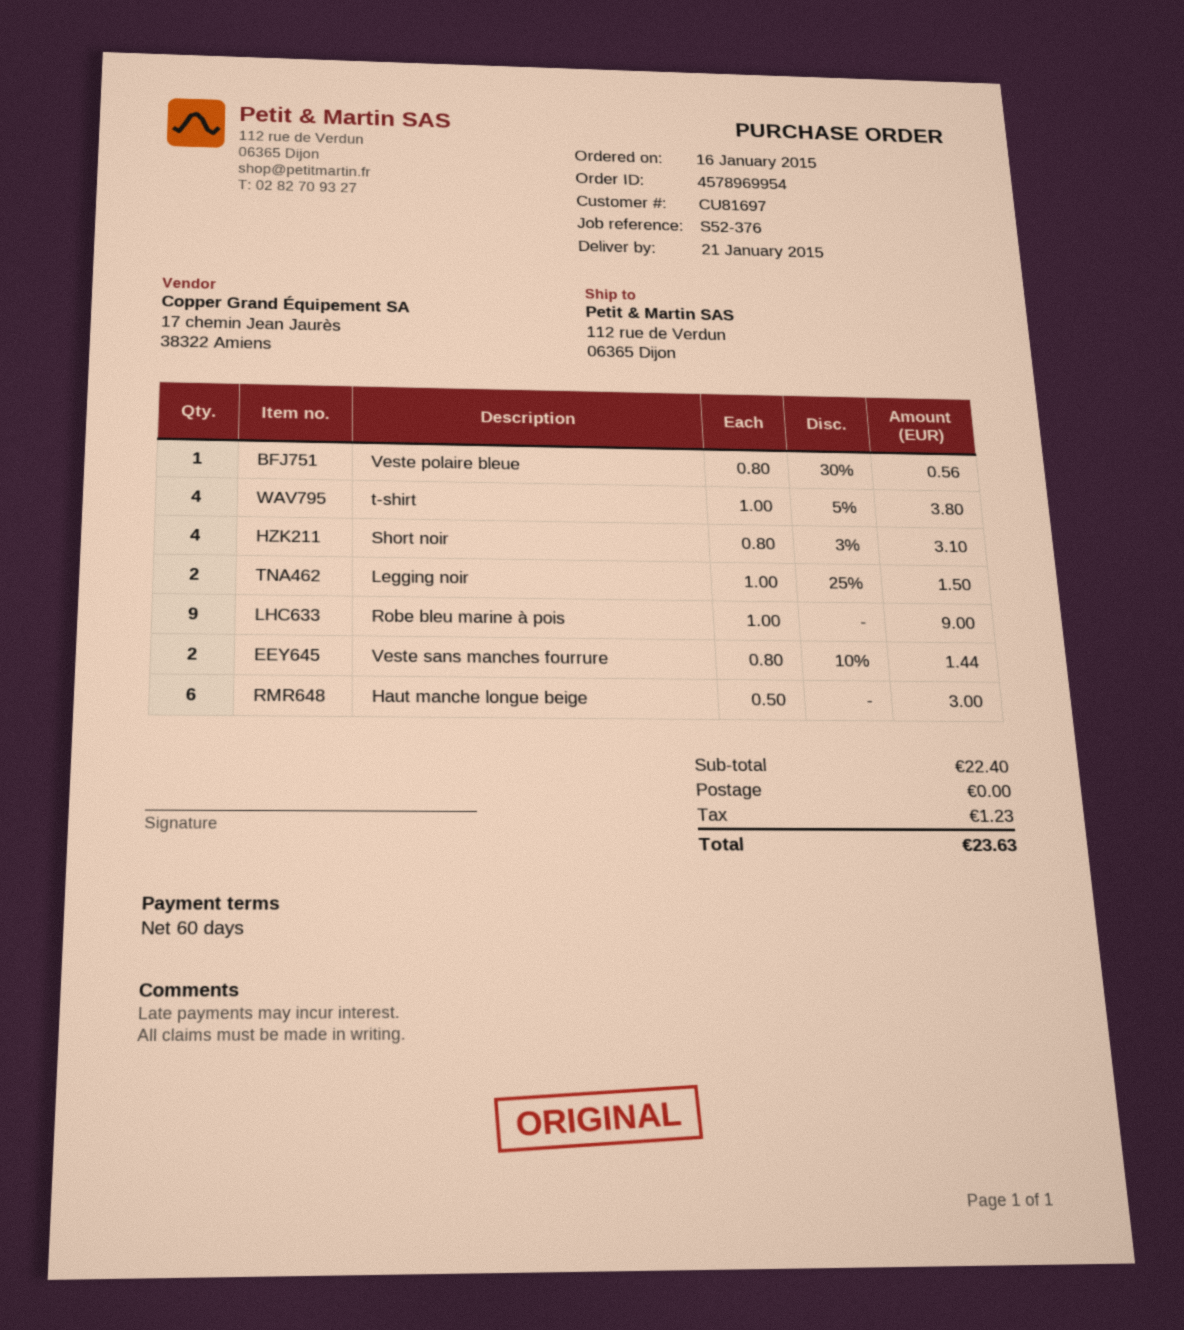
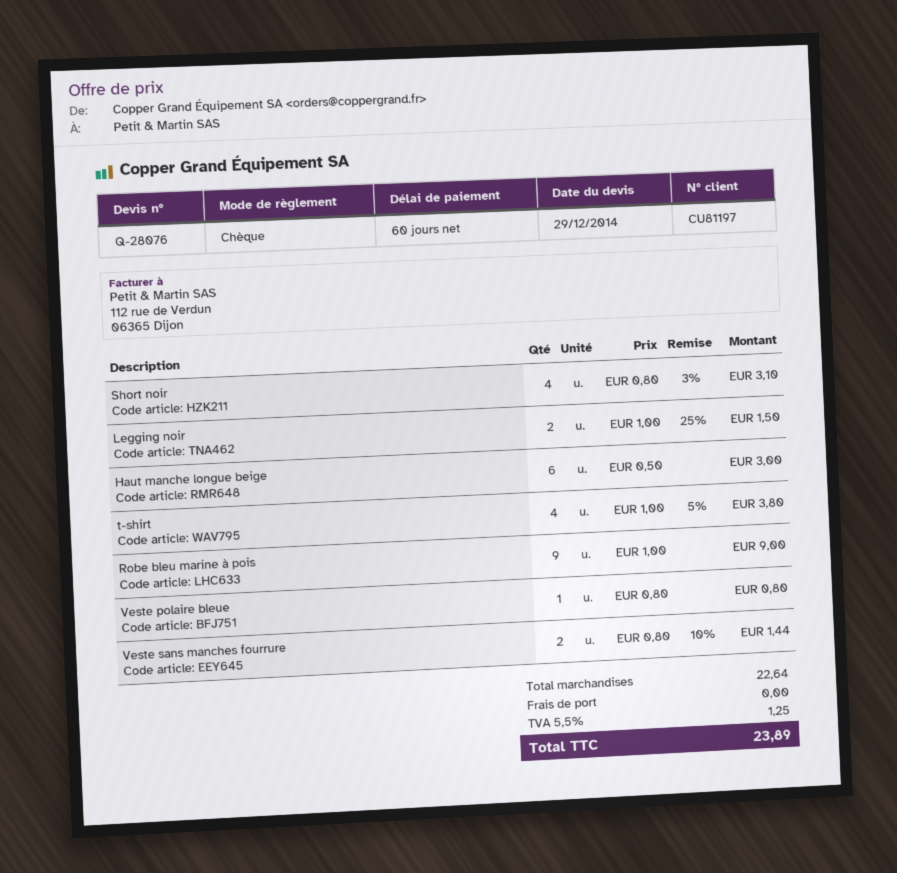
customer number: CU81697 -> CU81197
Veste polaire bleue: 1 x 0.80 - 30% = 0.56 -> 1 x 0.80 = 0.80
subtotal: 22.40 -> 22.64
tax: 1.23 -> 1.25
total: 23.63 -> 23.89

